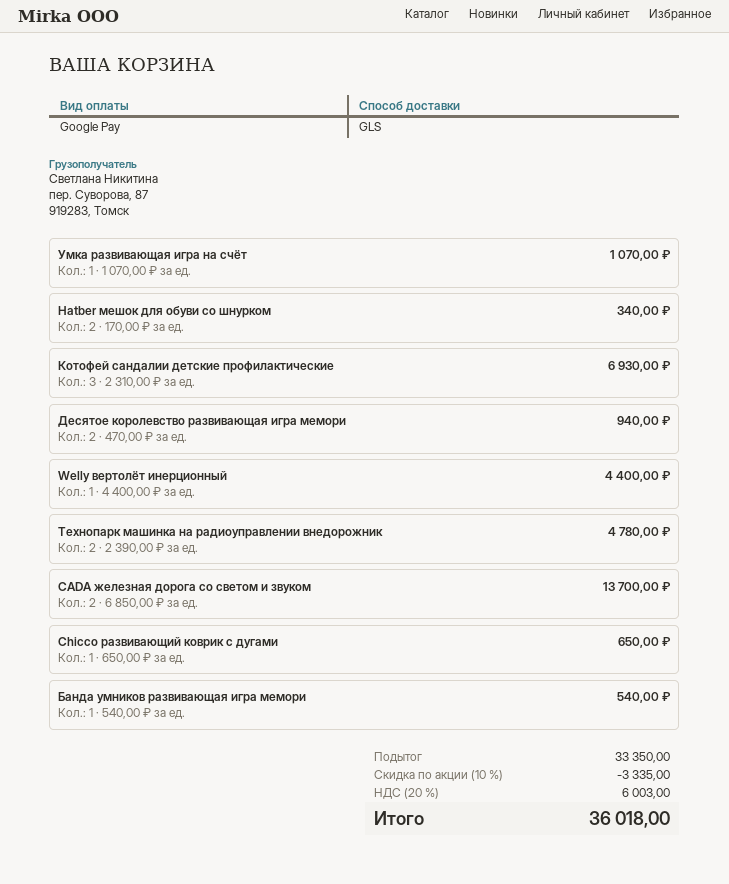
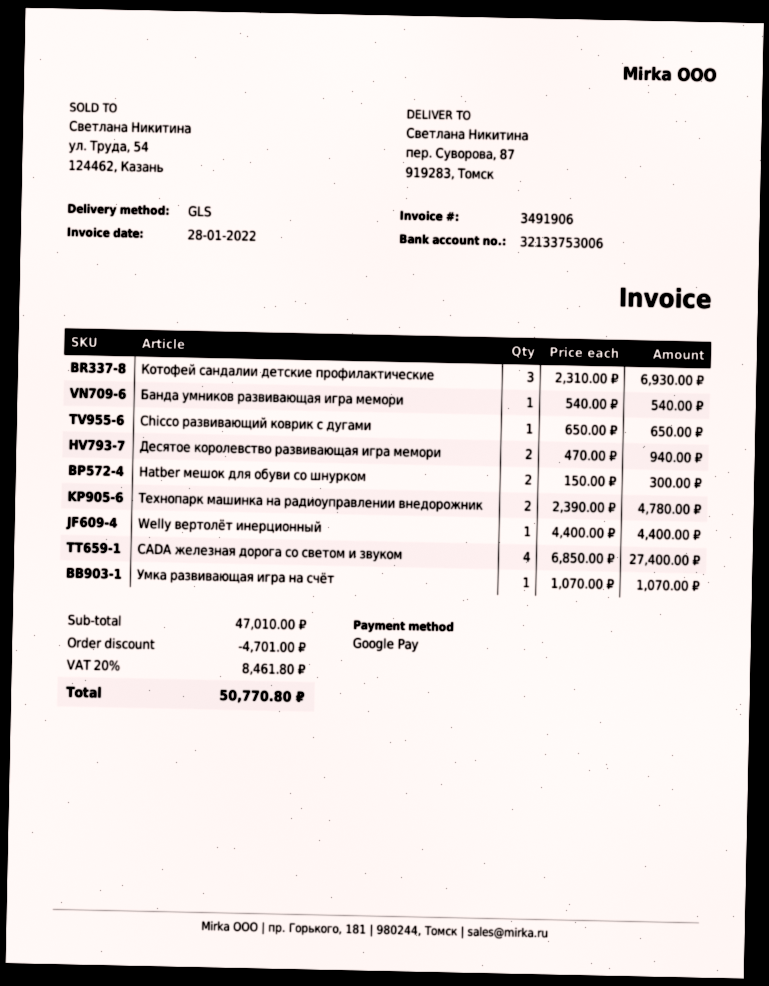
Hatber мешок для обуви со шнурком: 2 x 170.00 = 340.00 -> 2 x 150.00 = 300.00
CADA железная дорога со светом и звуком: 2 x 6850.00 = 13700.00 -> 4 x 6850.00 = 27400.00
subtotal: 33350.00 -> 47010.00
discount: 3335.00 -> 4701.00
tax: 20% = 6003.00 -> 20% = 8461.80
total: 36018.00 -> 50770.80

